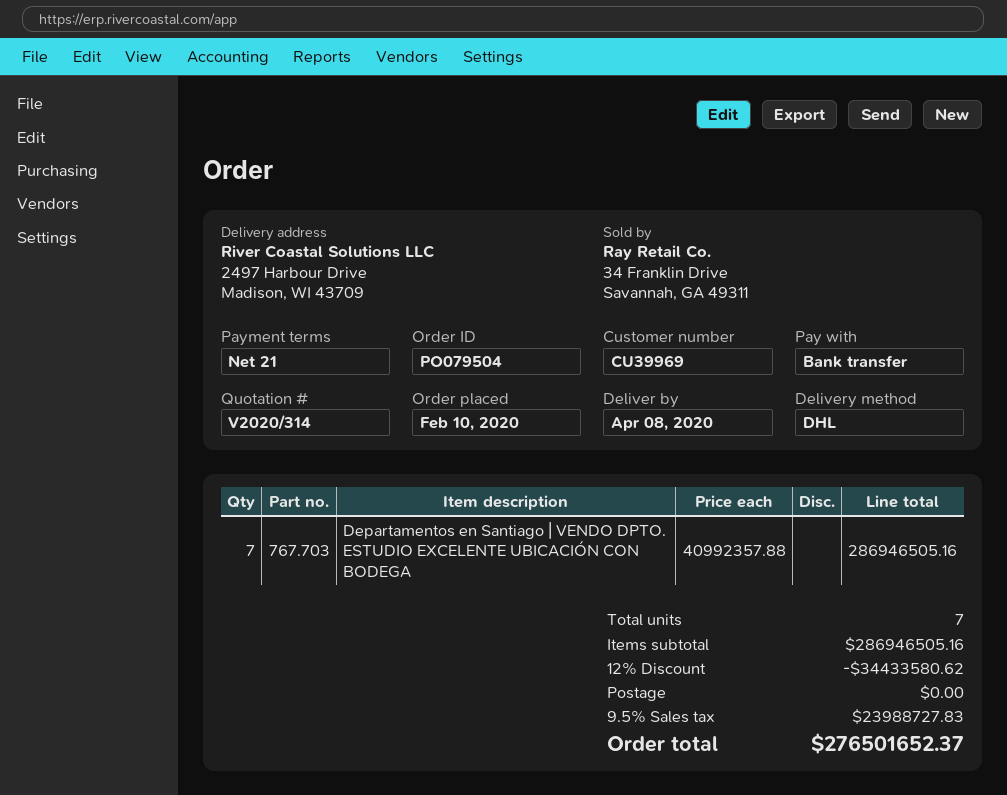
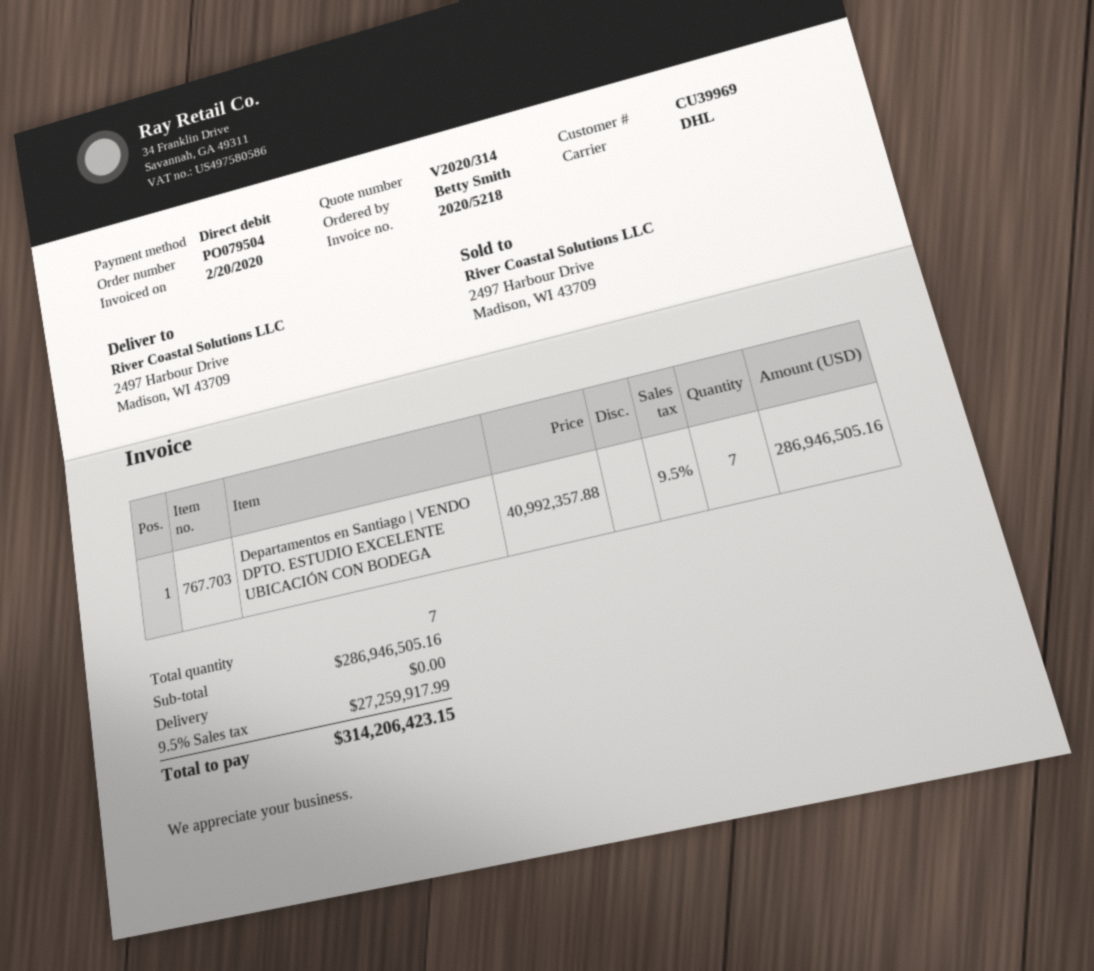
payment method: bank transfer -> direct debit
discount: 12% = 34433580.62 -> none
tax: 9.5% = 23988727.83 -> 9.5% = 27259917.99
total: 276501652.37 -> 314206423.15

